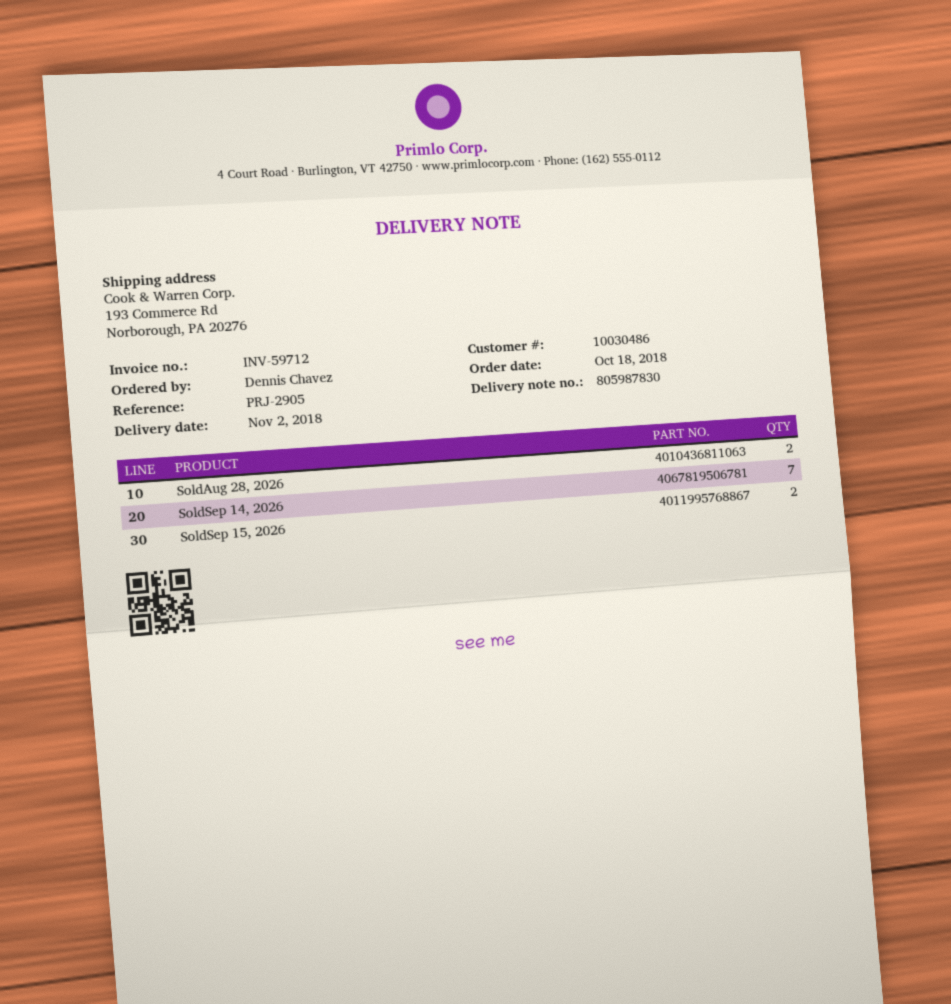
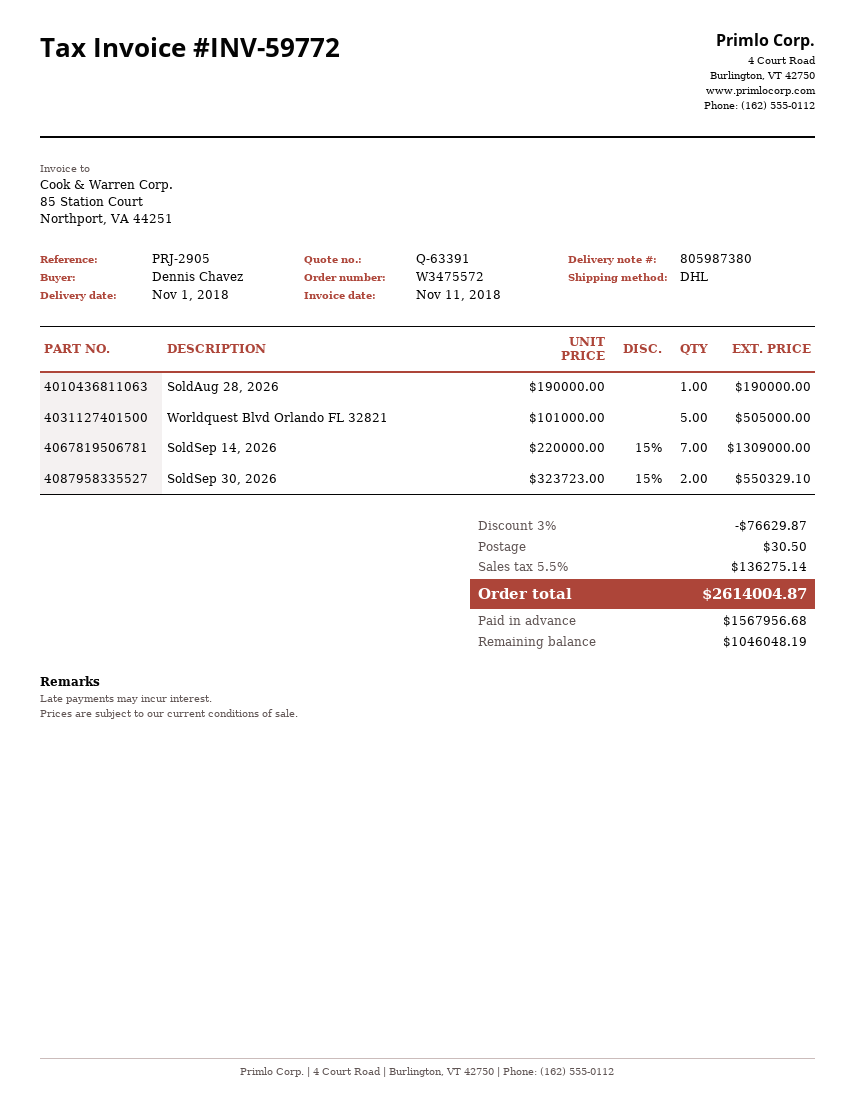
delivery note number: 805987830 -> 805987380
delivery date: 2018-11-02 -> 2018-11-01
invoice number: INV-59712 -> INV-59772
SoldAug 28, 2026: 2 -> 1
SoldSep 15, 2026: 2 -> none
Worldquest Blvd Orlando FL 32821: none -> 5
SoldSep 30, 2026: none -> 2

